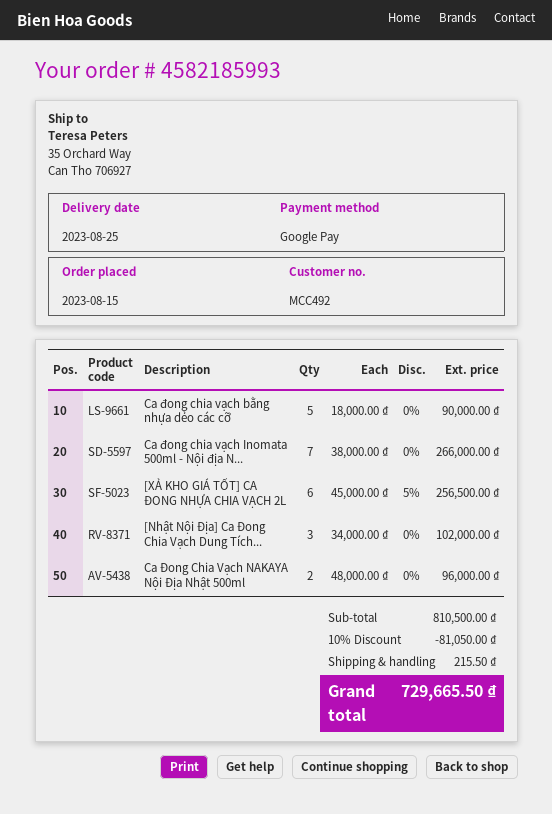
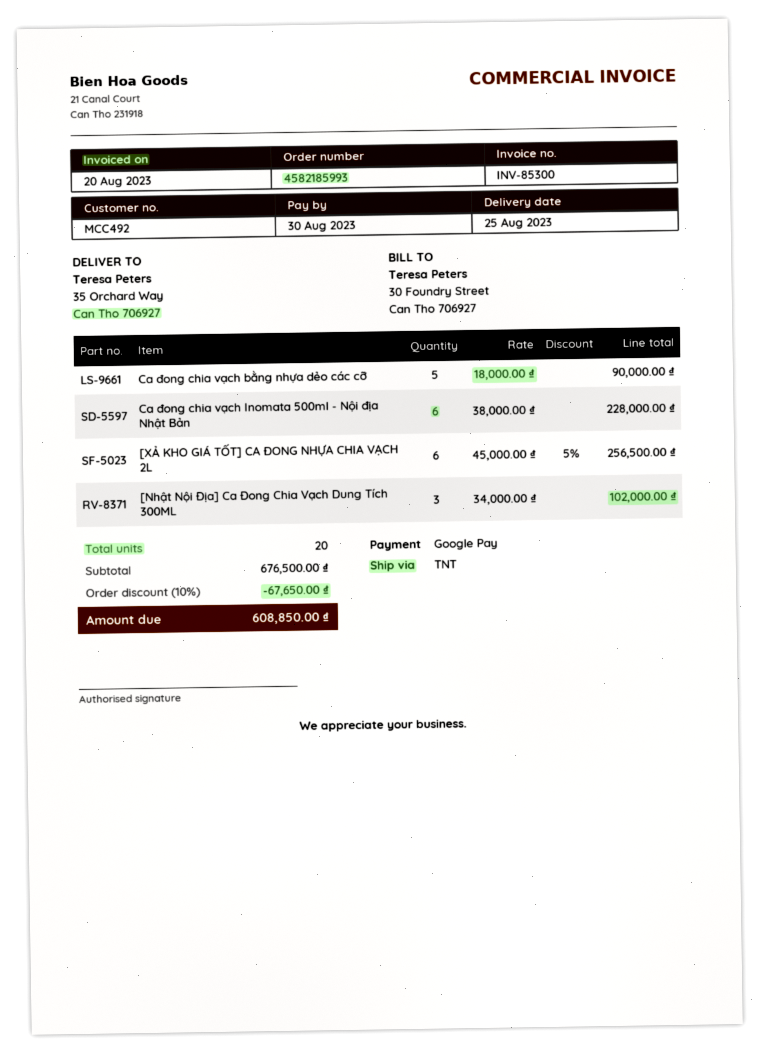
Ca đong chia vạch Inomata 500ml - Nội địa N...: 7 x 38000.00 = 266000.00 -> 6 x 38000.00 = 228000.00
Ca Đong Chia Vạch NAKAYA Nội Địa Nhật 500ml: 2 x 48000.00 = 96000.00 -> none
subtotal: 810500.00 -> 676500.00
discount: 10% = 81050.00 -> 10% = 67650.00
shipping: 215.50 -> none
total: 729665.50 -> 608850.00

